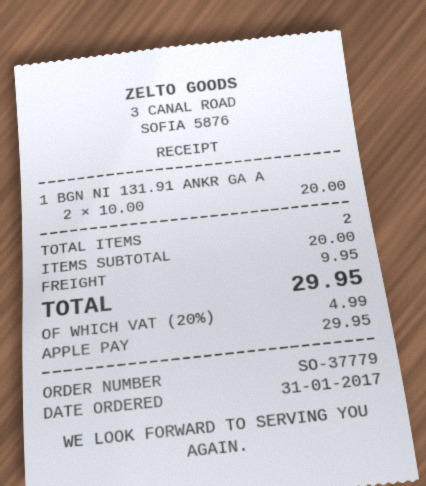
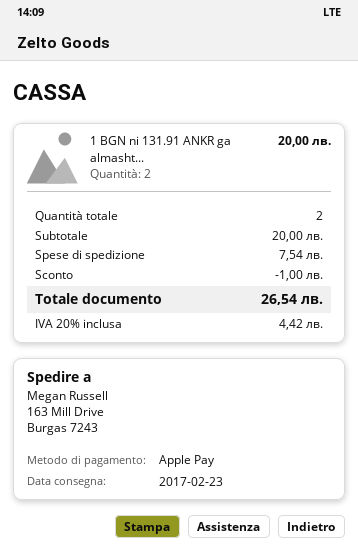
discount: none -> 1.00
shipping: 9.95 -> 7.54
tax: 20% = 4.99 -> 20% = 4.42
total: 29.95 -> 26.54

